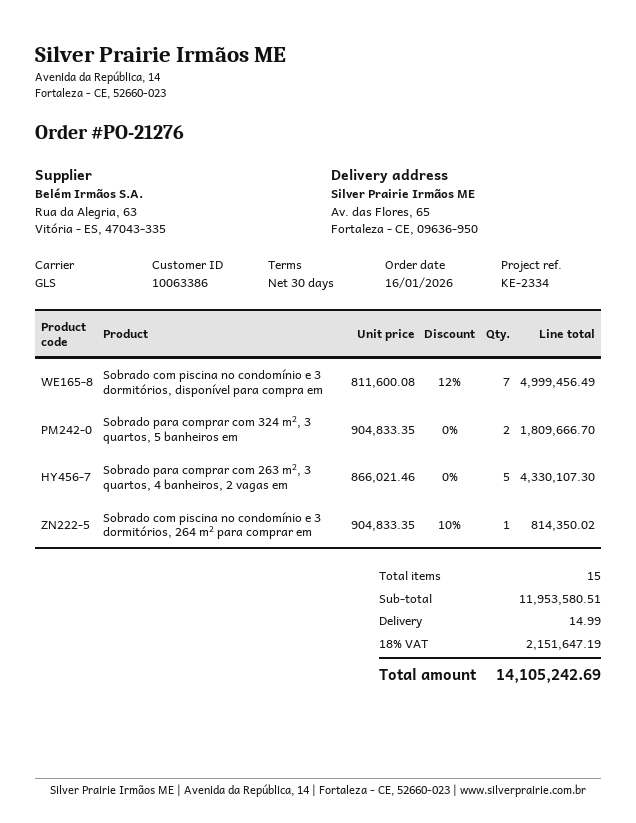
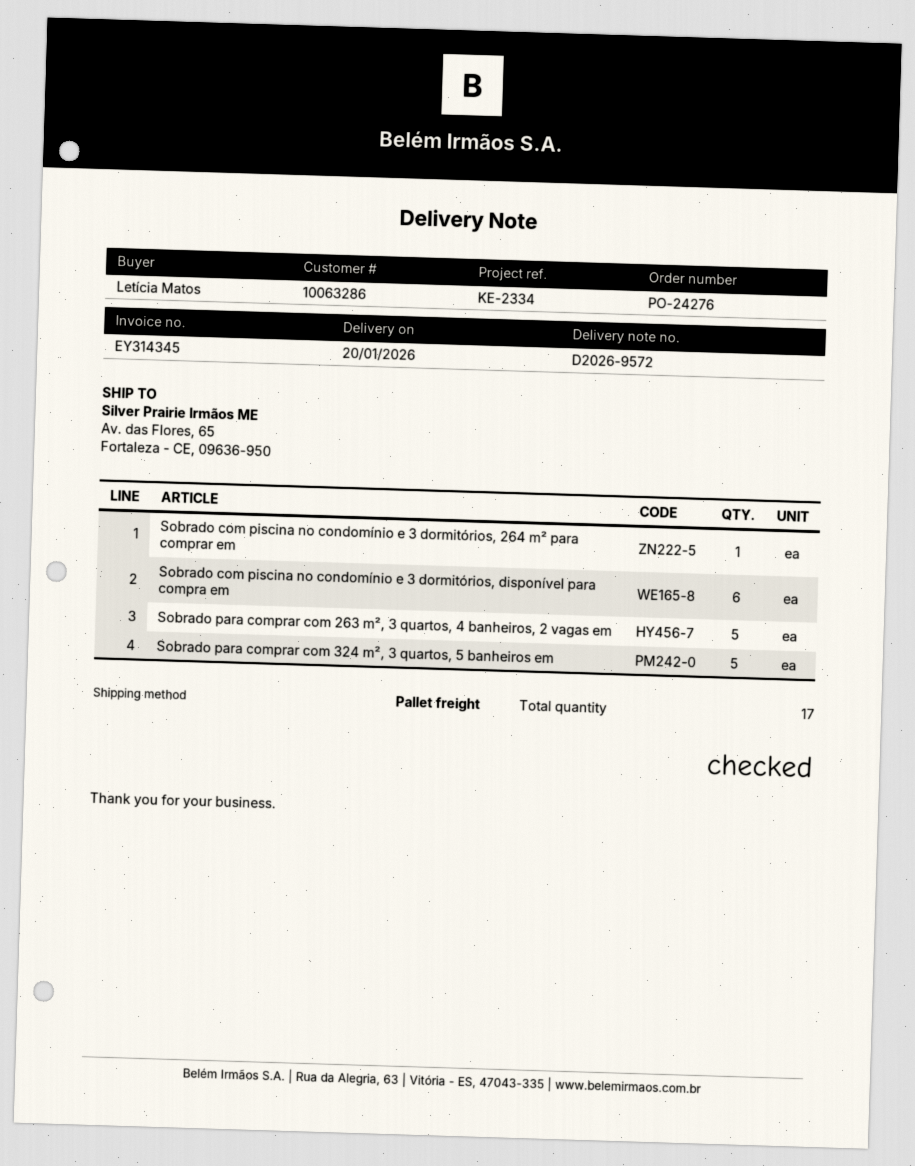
order number: PO-21276 -> PO-24276
customer number: 10063386 -> 10063286
shipping method: GLS -> pallet freight
Sobrado com piscina no condomínio e 3 dormitórios, disponível para compra em: 7 -> 6
Sobrado para comprar com 324 m², 3 quartos, 5 banheiros em: 2 -> 5
total quantity: 15 -> 17

